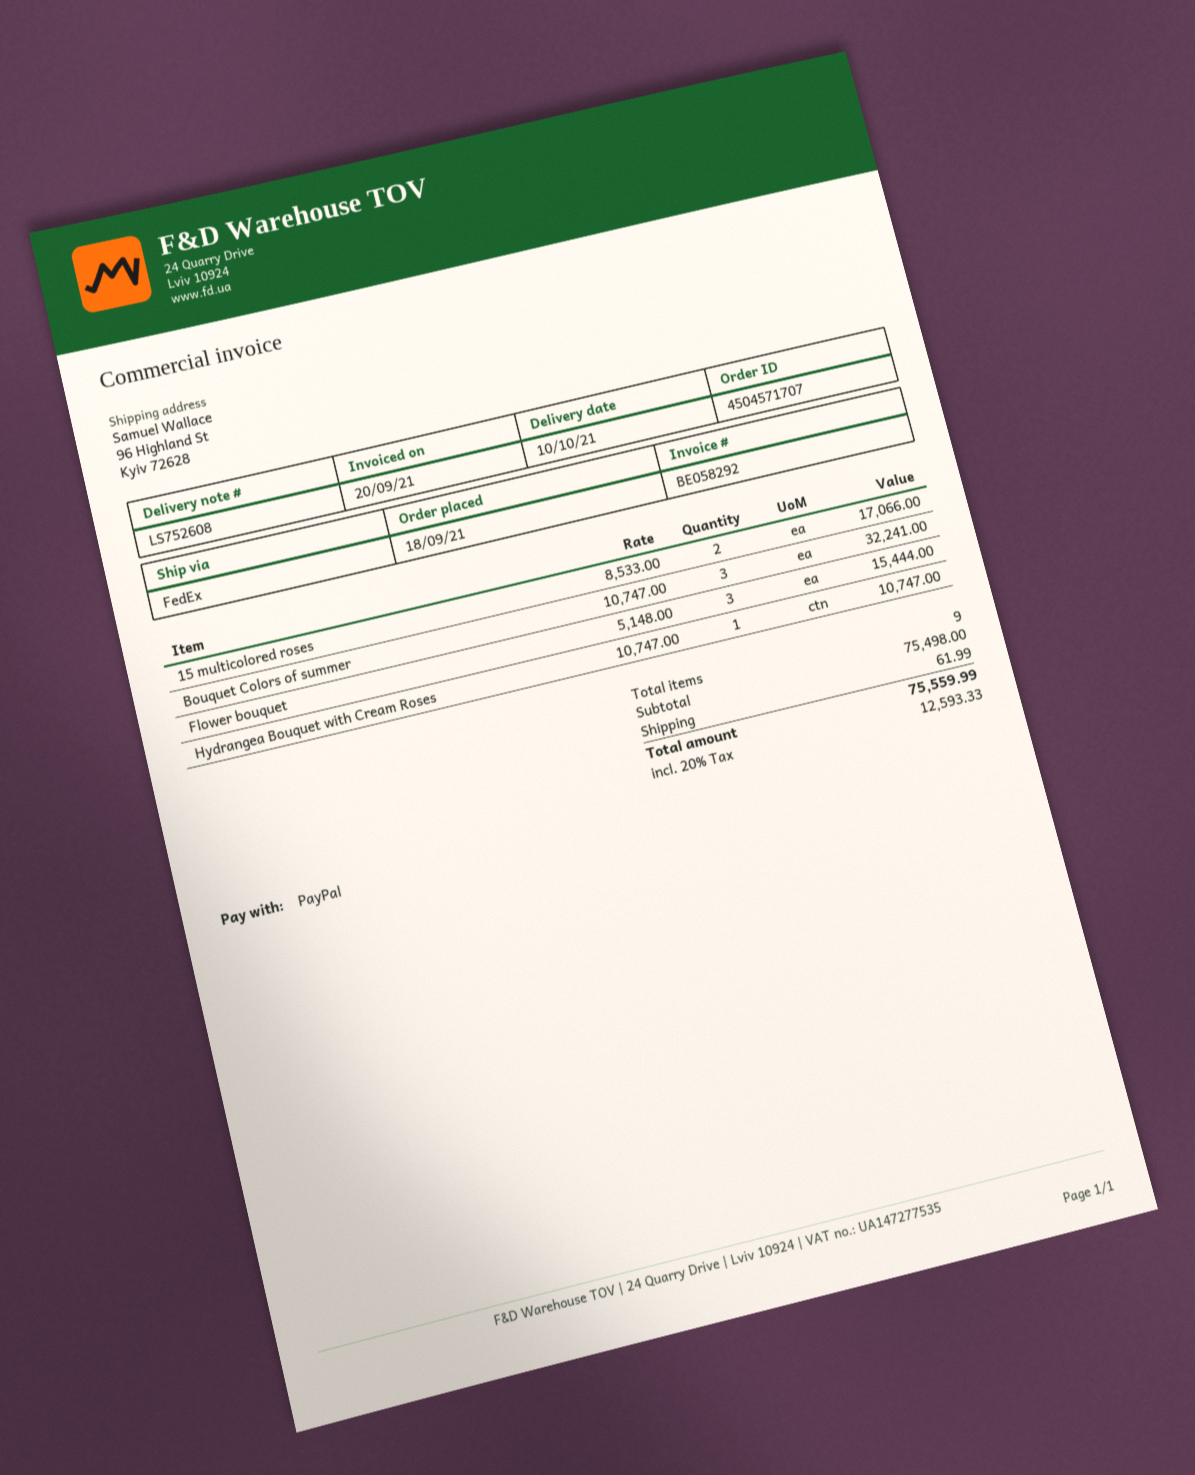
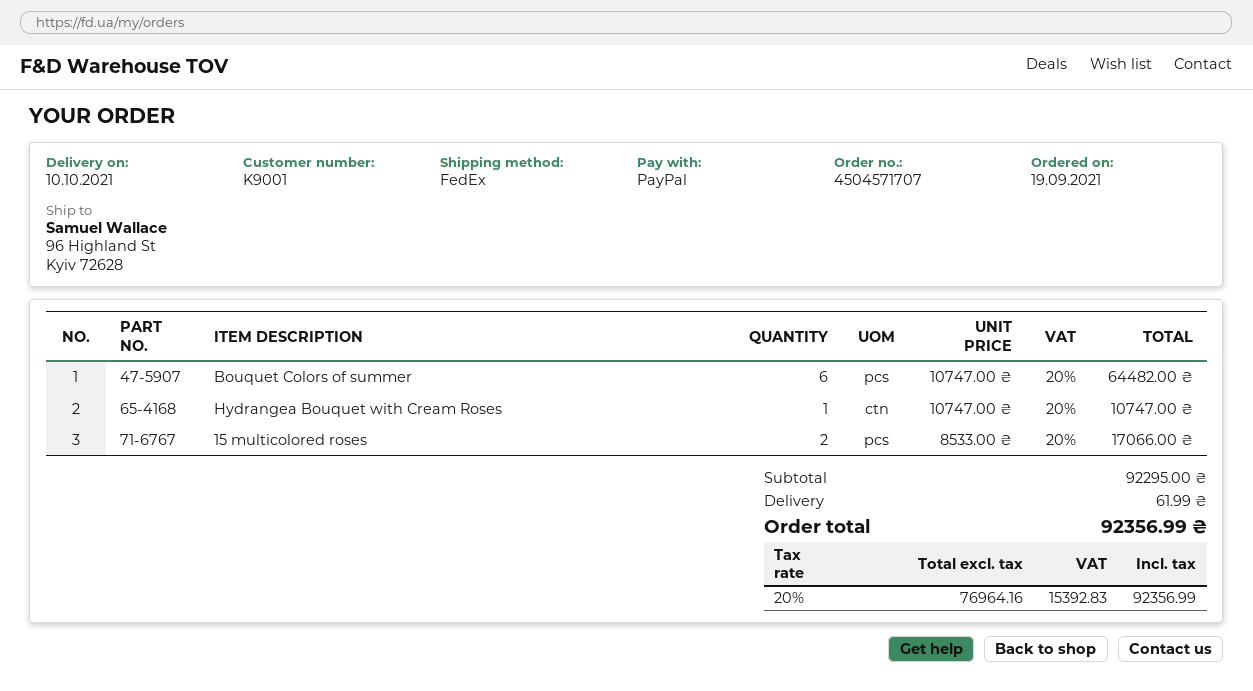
order date: 2021-09-18 -> 2021-09-19
Bouquet Colors of summer: 3 x 10747.00 = 32241.00 -> 6 x 10747.00 = 64482.00
Flower bouquet: 3 x 5148.00 = 15444.00 -> none
subtotal: 75498.00 -> 92295.00
tax: 20% = 12593.33 -> 20% = 15392.83
total: 75559.99 -> 92356.99

